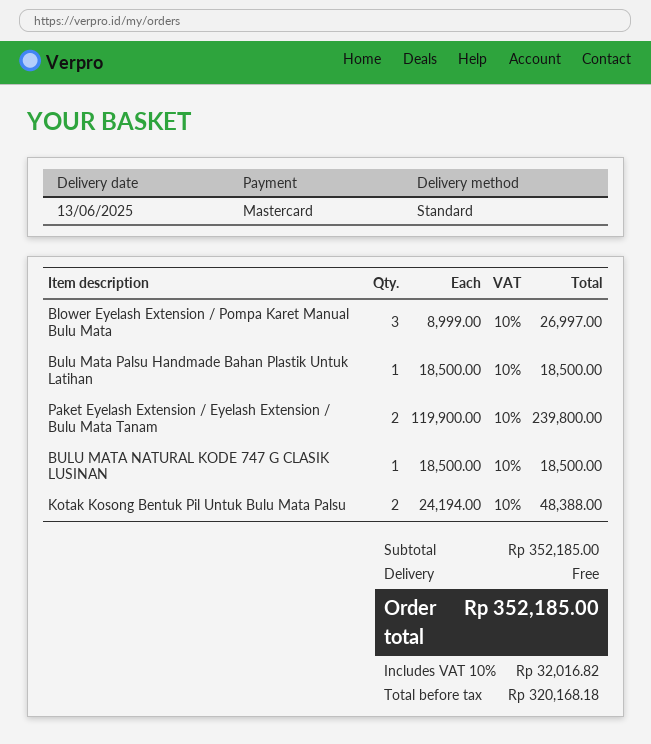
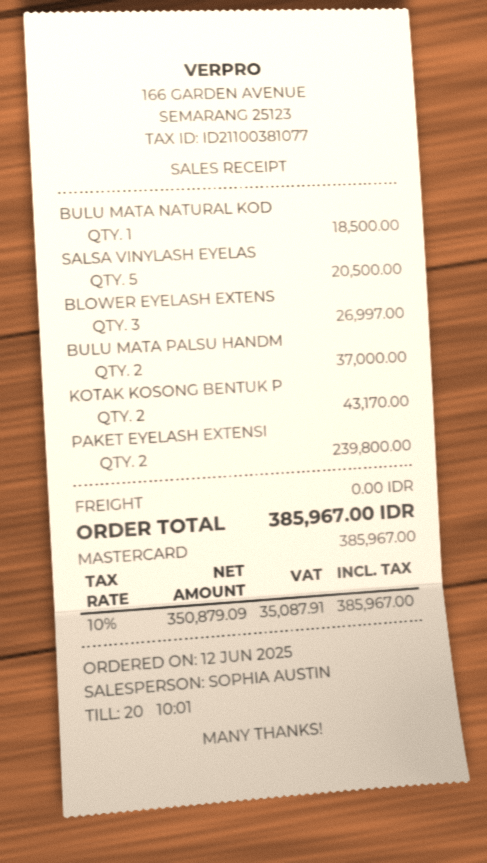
Bulu Mata Palsu Handmade Bahan Plastik Untuk Latihan: 1 for 18500.00 -> 2 for 37000.00
Kotak Kosong Bentuk Pil Untuk Bulu Mata Palsu: 2 for 48388.00 -> 2 for 43170.00
SALSA VINYLASH EYELAS: none -> 5 for 20500.00
net: 320168.18 -> 350879.09
tax: 10% = 32016.82 -> 10% = 35087.91
total: 352185.00 -> 385967.00

